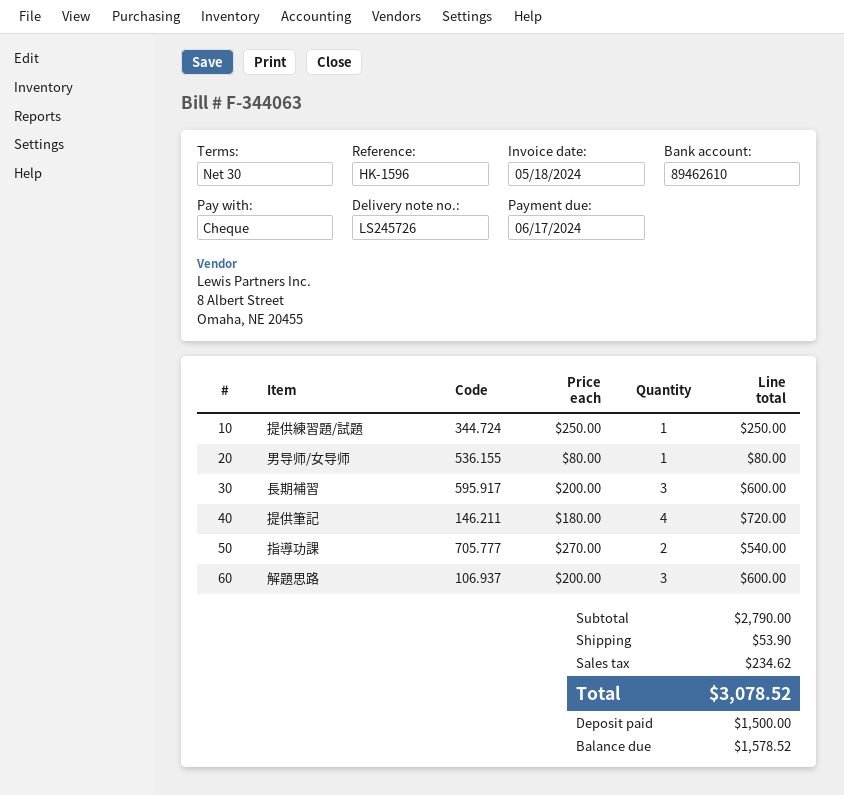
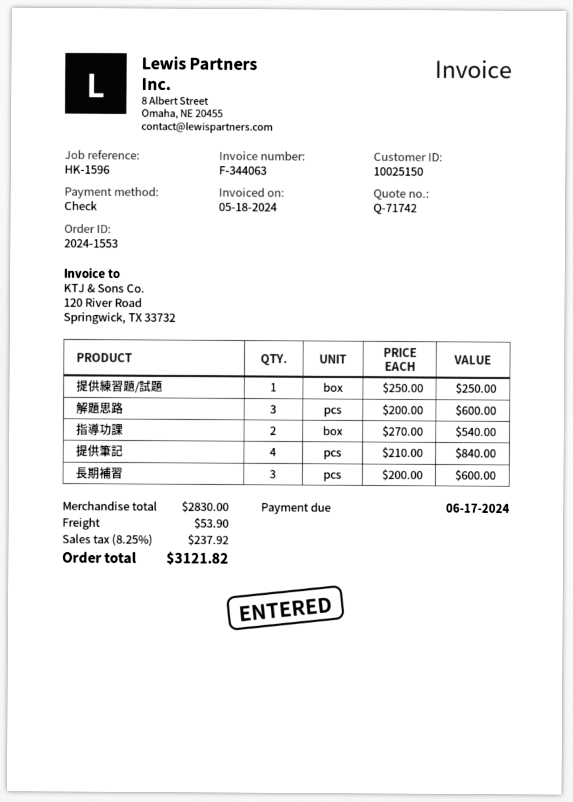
男导师/女导师: 1 x 80.00 = 80.00 -> none
提供筆記: 4 x 180.00 = 720.00 -> 4 x 210.00 = 840.00
subtotal: 2790.00 -> 2830.00
tax: 234.62 -> 237.92
total: 3078.52 -> 3121.82

